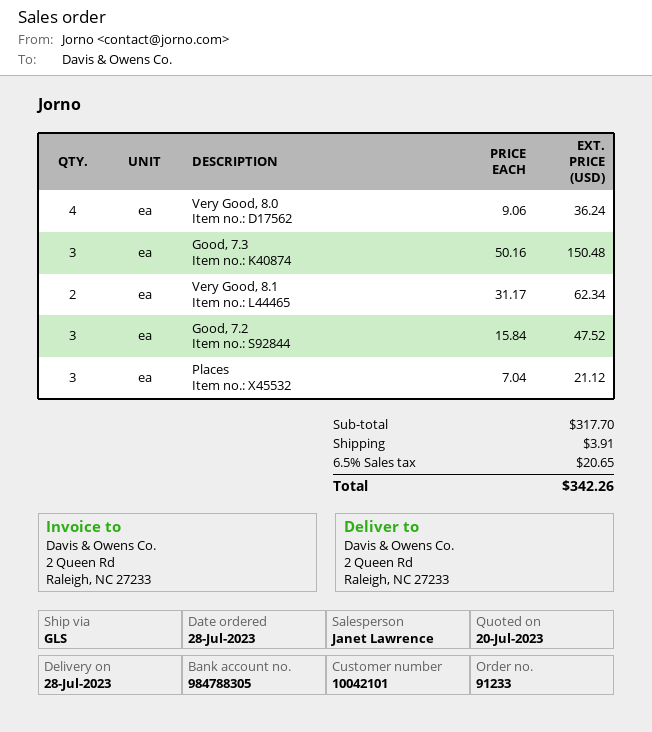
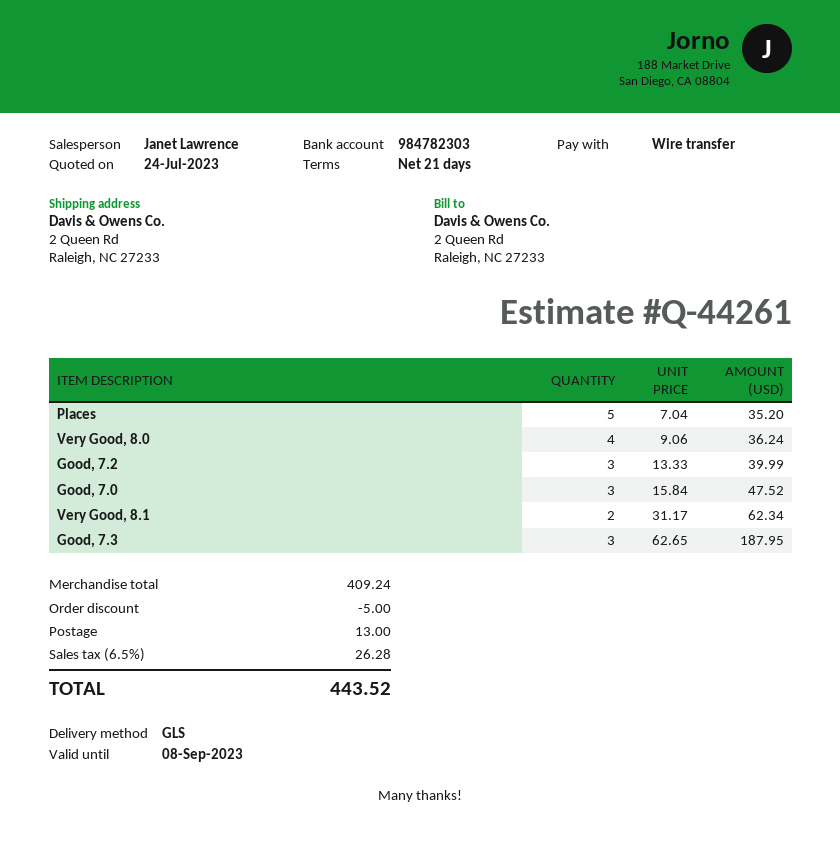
quote date: 2023-07-20 -> 2023-07-24
bank account: 984788305 -> 984782303
Good, 7.3: 3 x 50.16 = 150.48 -> 3 x 62.65 = 187.95
Good, 7.2: 3 x 15.84 = 47.52 -> 3 x 13.33 = 39.99
Places: 3 x 7.04 = 21.12 -> 5 x 7.04 = 35.20
Good, 7.0: none -> 3 x 15.84 = 47.52
subtotal: 317.70 -> 409.24
discount: none -> 5.00
shipping: 3.91 -> 13.00
tax: 6.5% = 20.65 -> 6.5% = 26.28
total: 342.26 -> 443.52

